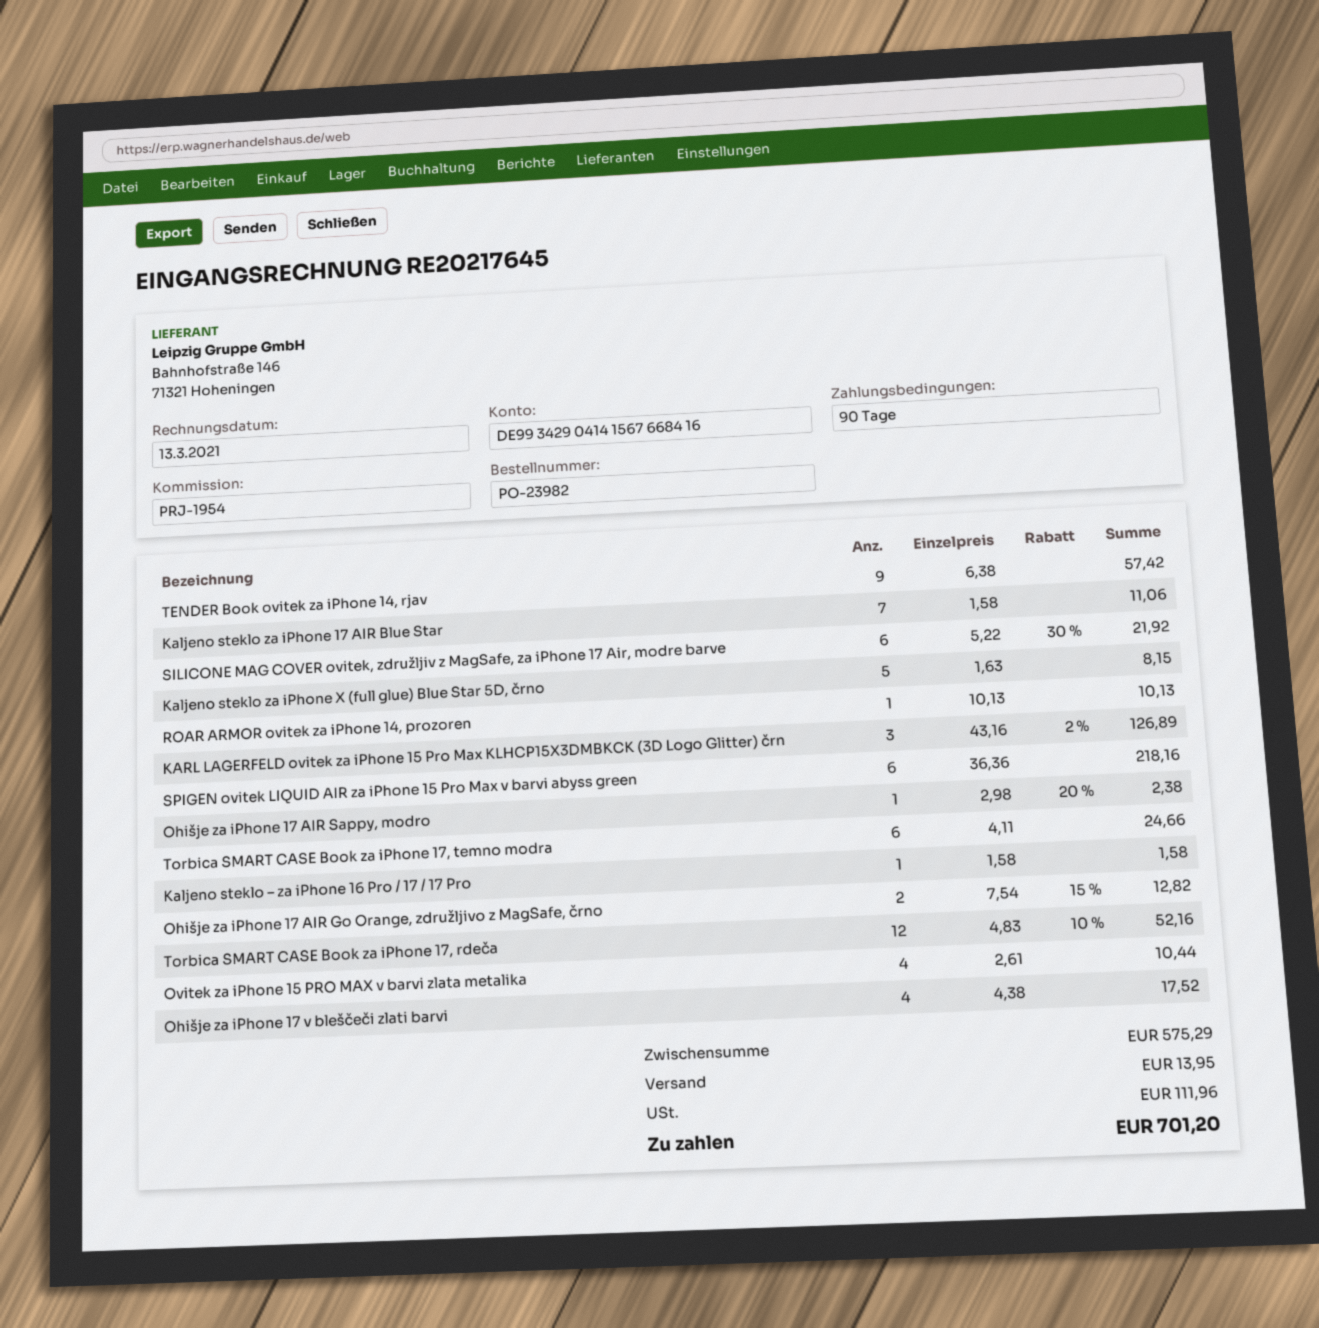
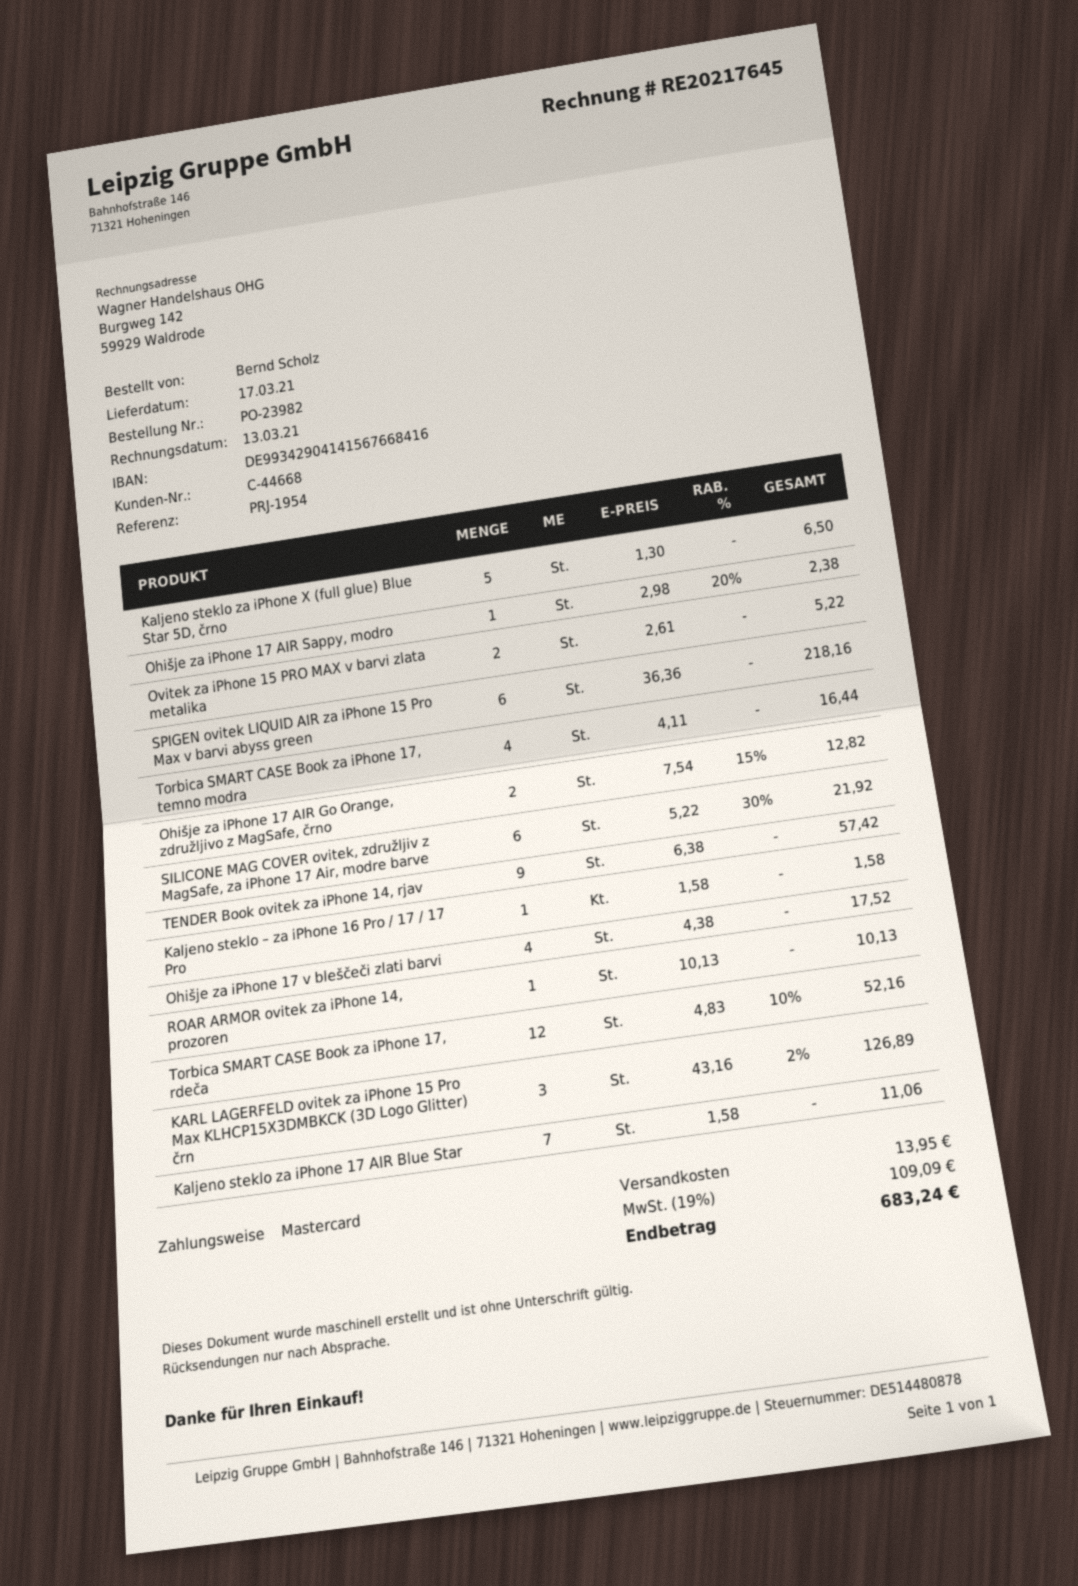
Kaljeno steklo za iPhone X (full glue) Blue Star 5D, črno: 5 x 1.63 = 8.15 -> 5 x 1.30 = 6.50
Torbica SMART CASE Book za iPhone 17, temno modra: 6 x 4.11 = 24.66 -> 4 x 4.11 = 16.44
Ovitek za iPhone 15 PRO MAX v barvi zlata metalika: 4 x 2.61 = 10.44 -> 2 x 2.61 = 5.22
tax: 111.96 -> 109.09
total: 701.20 -> 683.24

